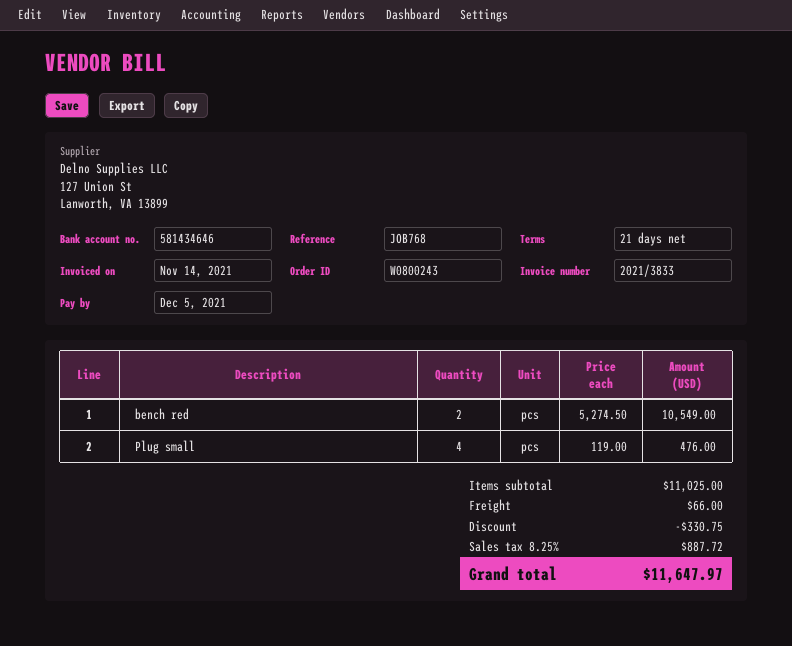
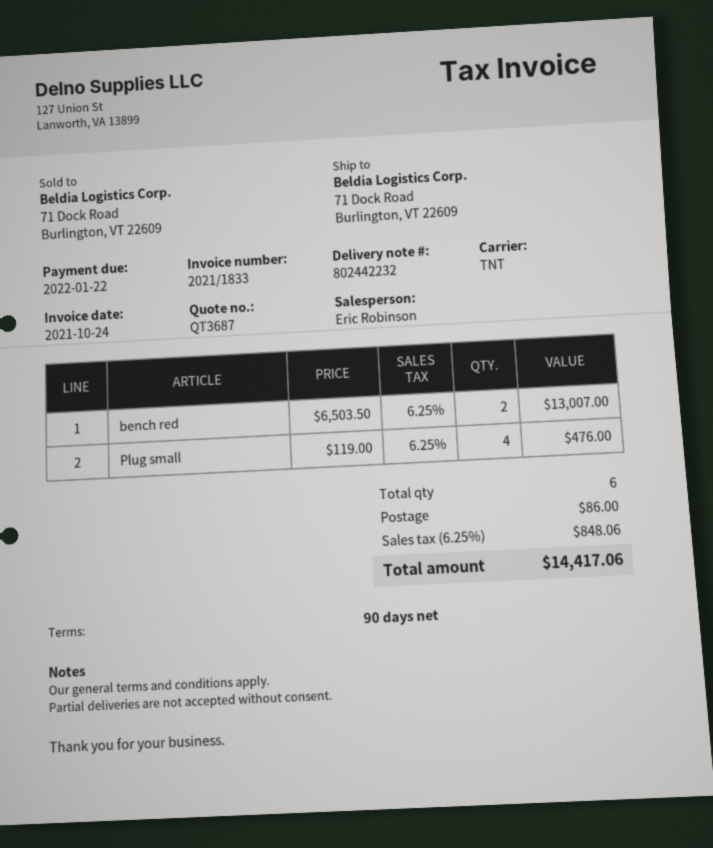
invoice number: 2021/3833 -> 2021/1833
invoice date: 2021-11-14 -> 2021-10-24
payment terms: 21 days -> 90 days
due date: 2021-12-05 -> 2022-01-22
bench red: 2 x 5274.50 = 10549.00 -> 2 x 6503.50 = 13007.00
discount: 330.75 -> none
shipping: 66.00 -> 86.00
tax: 8.25% = 887.72 -> 6.25% = 848.06
total: 11647.97 -> 14417.06

